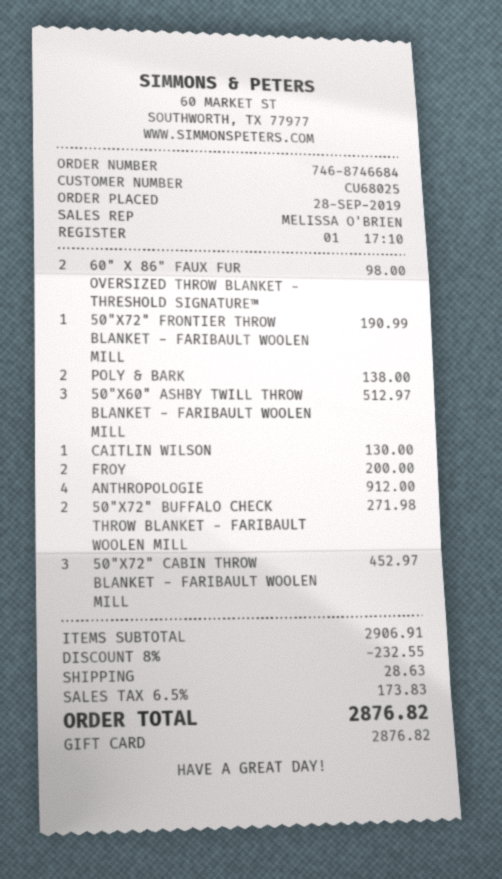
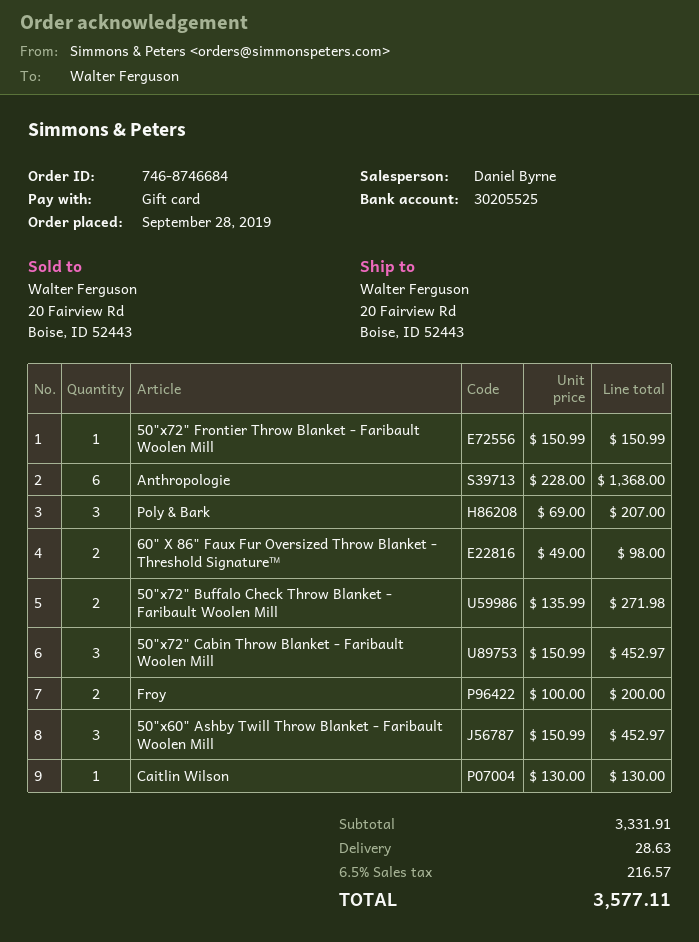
sales rep: MELISSA O'BRIEN -> Daniel Byrne
50"X72" FRONTIER THROW BLANKET - FARIBAULT WOOLEN MILL: 1 for 190.99 -> 1 for 150.99
POLY & BARK: 2 for 138.00 -> 3 for 207.00
50"X60" ASHBY TWILL THROW BLANKET - FARIBAULT WOOLEN MILL: 3 for 512.97 -> 3 for 452.97
ANTHROPOLOGIE: 4 for 912.00 -> 6 for 1368.00
subtotal: 2906.91 -> 3331.91
discount: 8% = 232.55 -> none
tax: 6.5% = 173.83 -> 6.5% = 216.57
total: 2876.82 -> 3577.11

